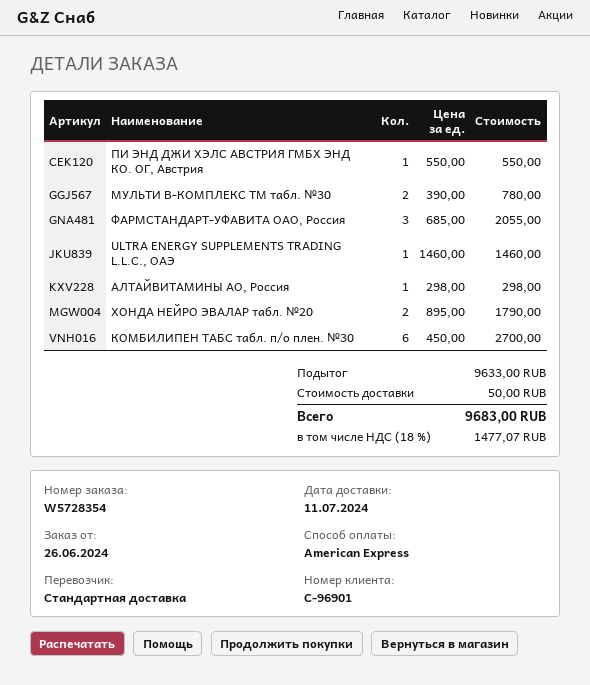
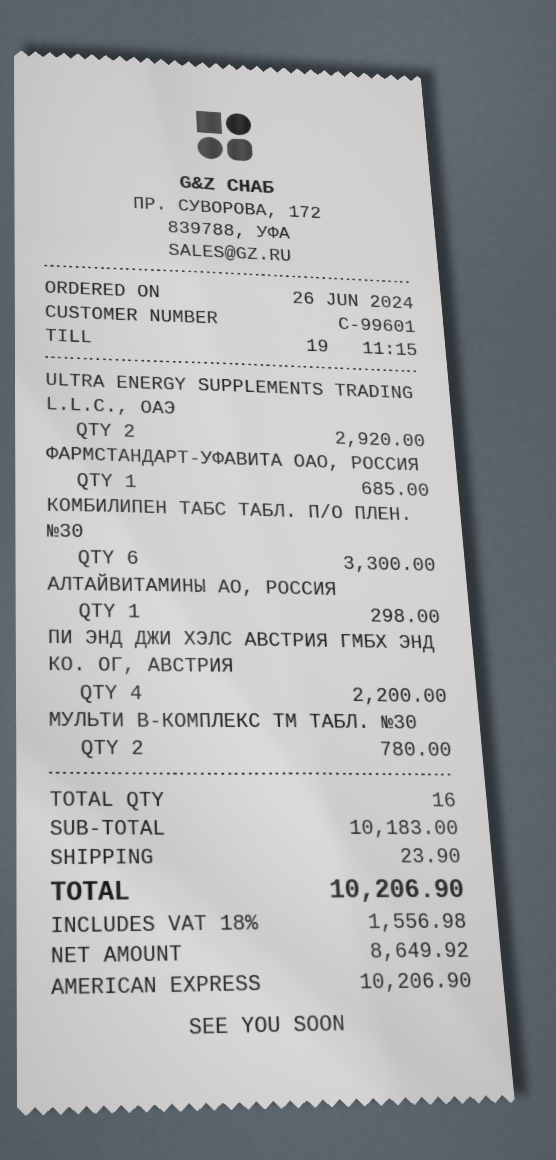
customer number: C-96901 -> C-99601
ПИ ЭНД ДЖИ ХЭЛС АВСТРИЯ ГМБХ ЭНД КО. ОГ, Австрия: 1 for 550.00 -> 4 for 2200.00
ФАРМСТАНДАРТ-УФАВИТА ОАО, Россия: 3 for 2055.00 -> 1 for 685.00
ULTRA ENERGY SUPPLEMENTS TRADING L.L.C., ОАЭ: 1 for 1460.00 -> 2 for 2920.00
ХОНДА НЕЙРО ЭВАЛАР табл. №20: 2 for 1790.00 -> none
КОМБИЛИПЕН ТАБС табл. п/о плен. №30: 6 for 2700.00 -> 6 for 3300.00
subtotal: 9633.00 -> 10183.00
shipping: 50.00 -> 23.90
tax: 18% = 1477.07 -> 18% = 1556.98
total: 9683.00 -> 10206.90

